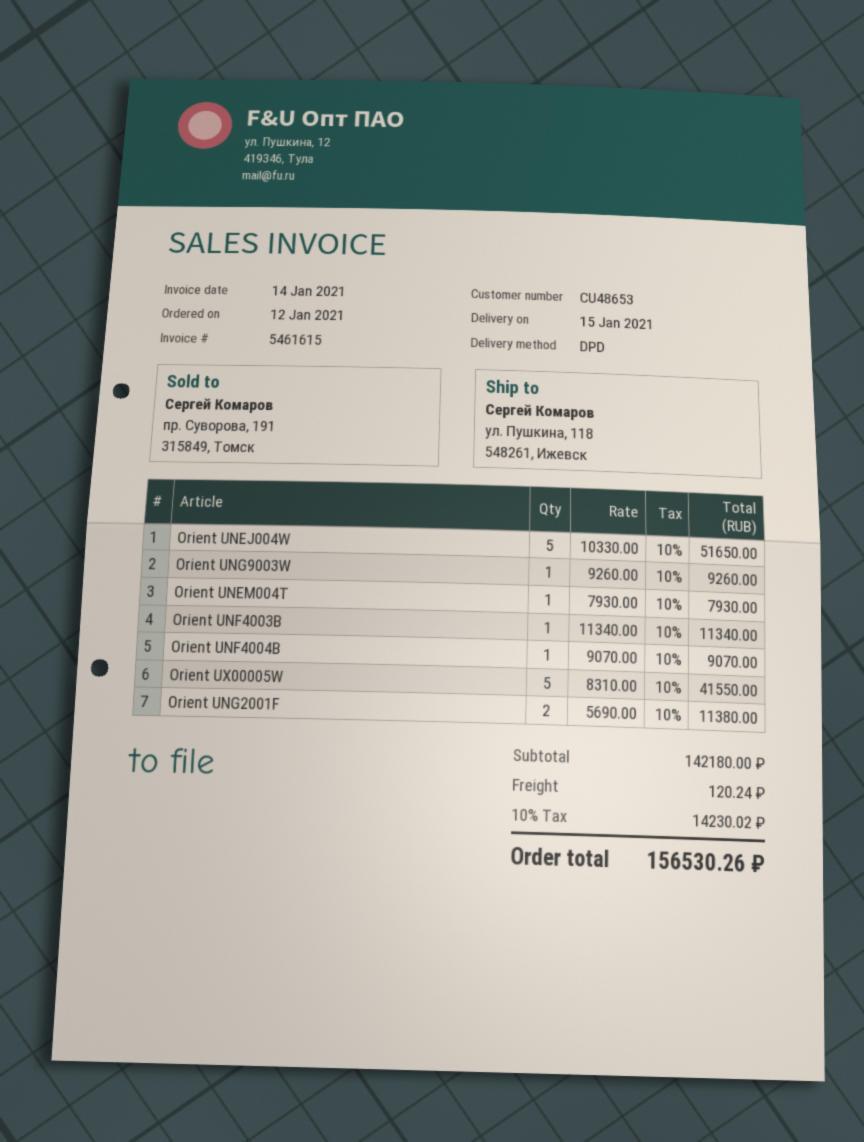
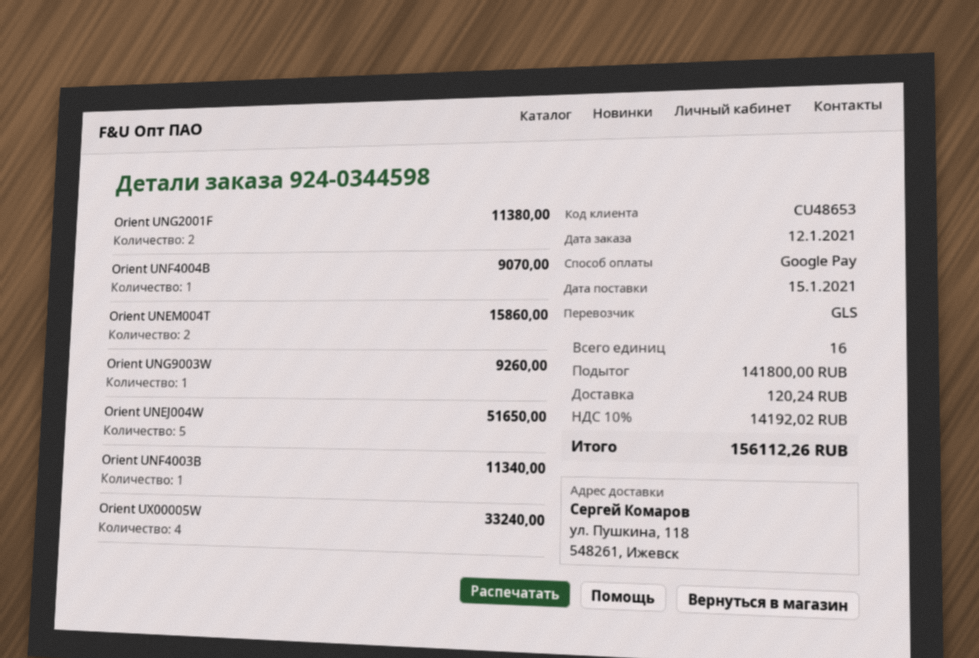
shipping method: DPD -> GLS
Orient UNEM004T: 1 for 7930.00 -> 2 for 15860.00
Orient UX00005W: 5 for 41550.00 -> 4 for 33240.00
subtotal: 142180.00 -> 141800.00
tax: 10% = 14230.02 -> 10% = 14192.02
total: 156530.26 -> 156112.26

